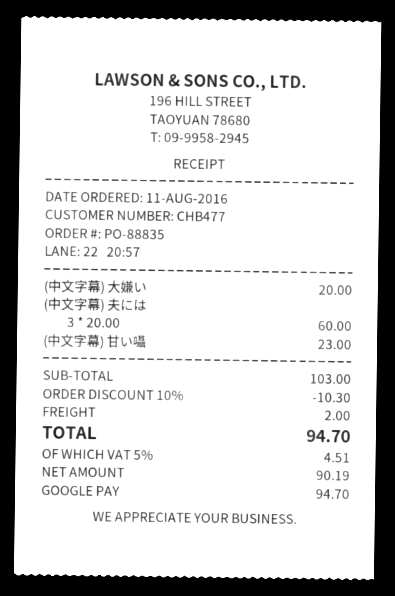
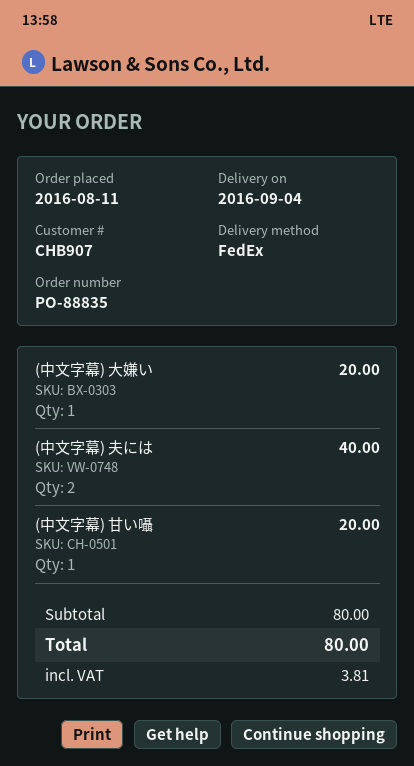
customer number: CHB477 -> CHB907
(中文字幕) 夫には: 3 for 60.00 -> 2 for 40.00
(中文字幕) 甘い囁: 1 for 23.00 -> 1 for 20.00
subtotal: 103.00 -> 80.00
discount: 10% = 10.30 -> none
shipping: 2.00 -> none
tax: 4.51 -> 3.81
total: 94.70 -> 80.00

